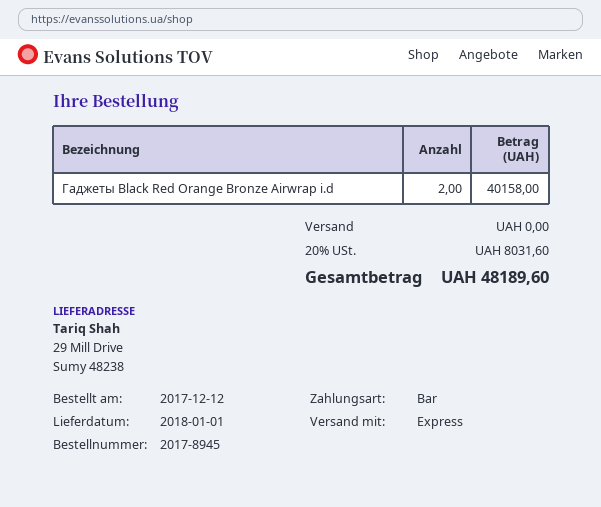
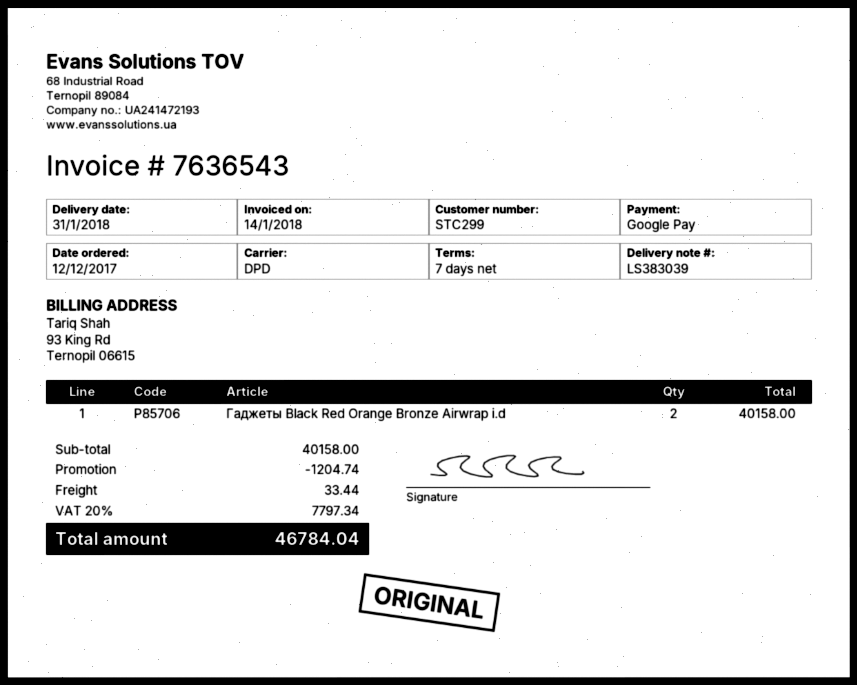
delivery date: 2018-01-01 -> 2018-01-31
payment method: cash -> Google Pay
shipping method: express -> DPD
discount: none -> 1204.74
shipping: 0.00 -> 33.44
tax: 20% = 8031.60 -> 20% = 7797.34
total: 48189.60 -> 46784.04

